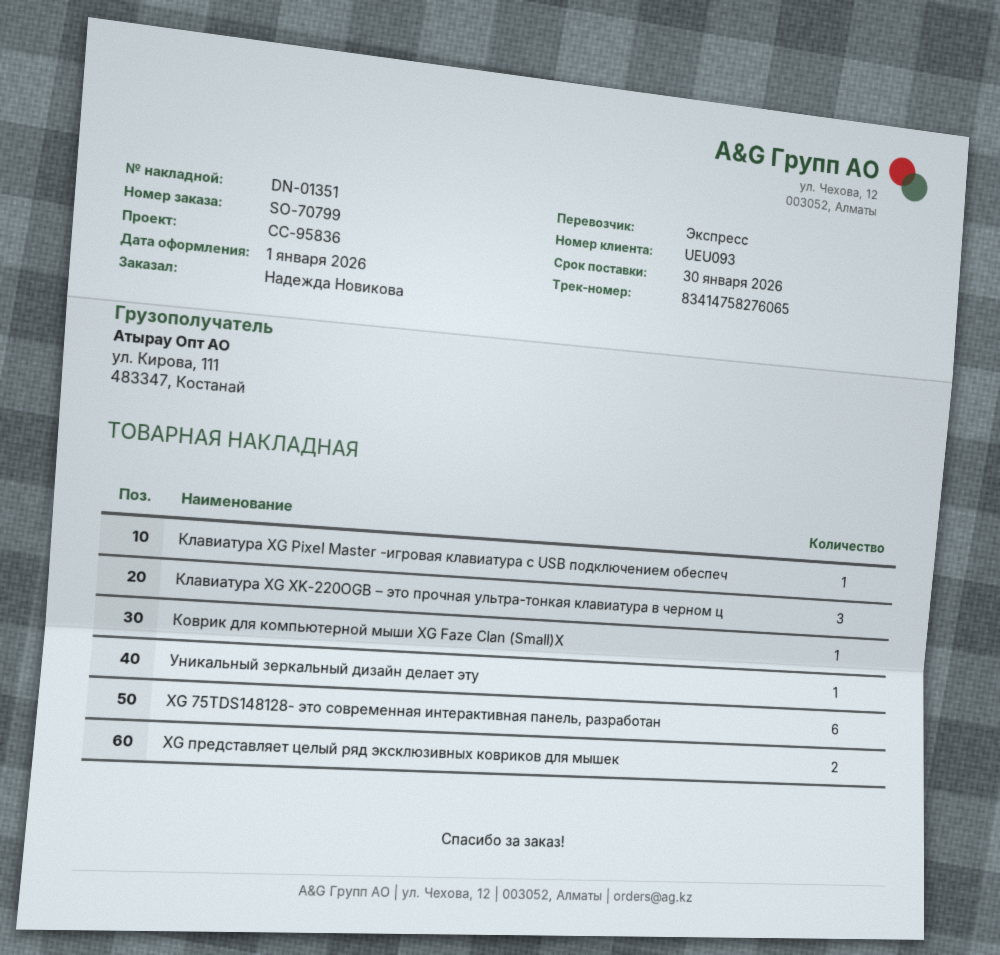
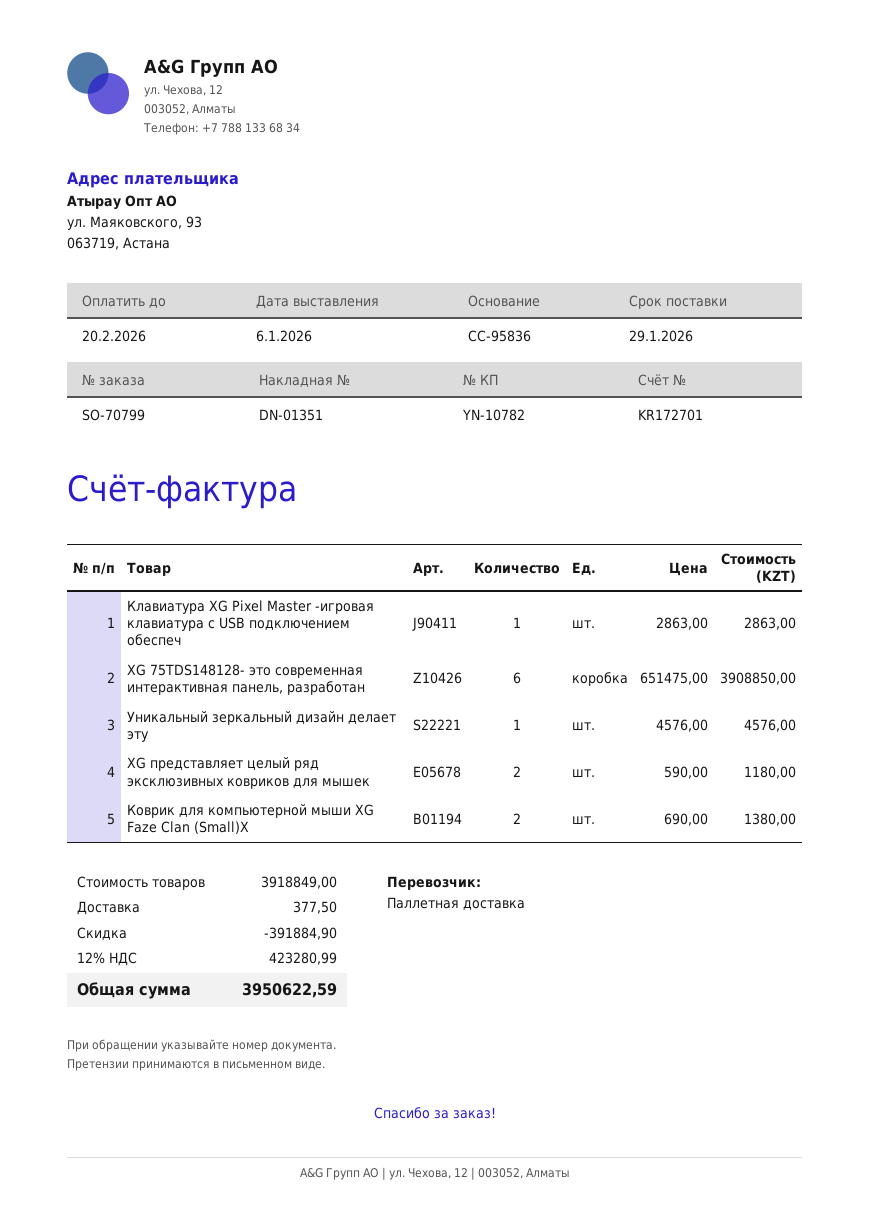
delivery date: 2026-01-30 -> 2026-01-29
shipping method: express -> pallet freight
Клавиатура XG XK-220OGB – это прочная ультра-тонкая клавиатура в черном ц: 3 -> none
Коврик для компьютерной мыши XG Faze Clan (Small)X: 1 -> 2

